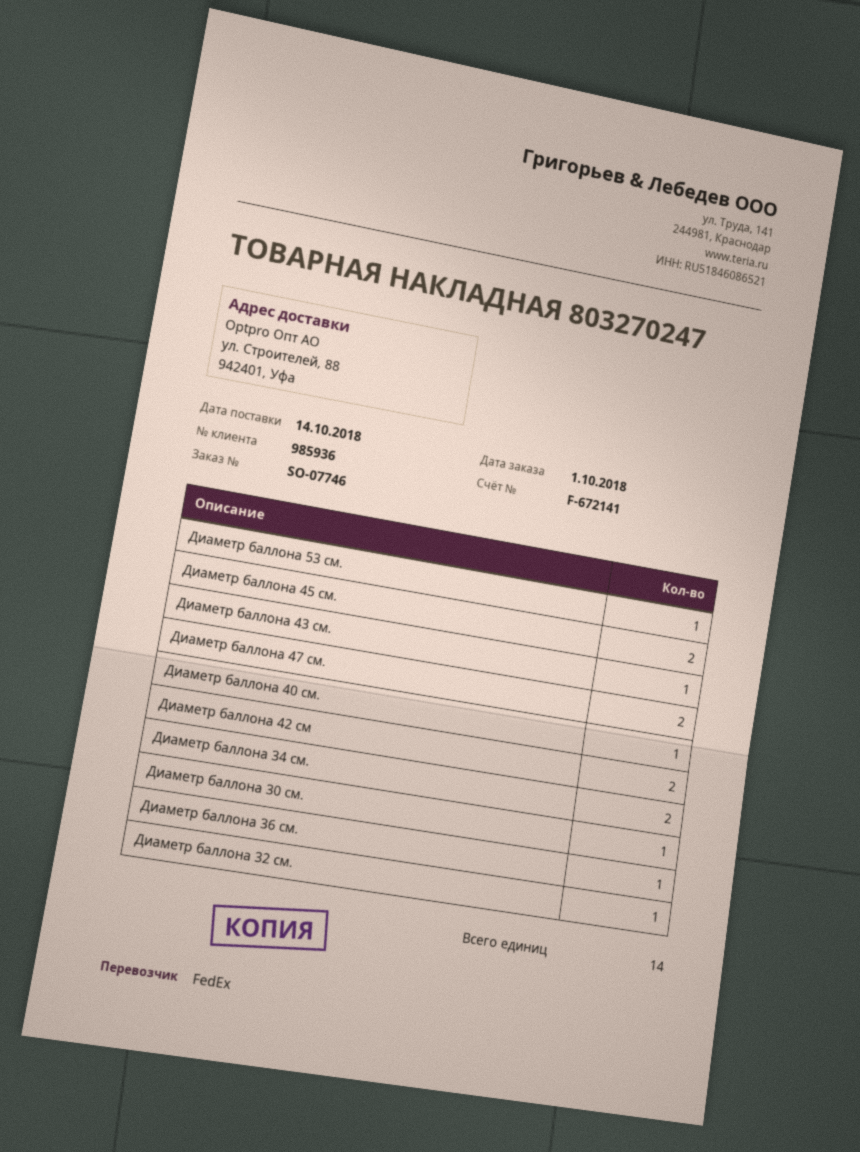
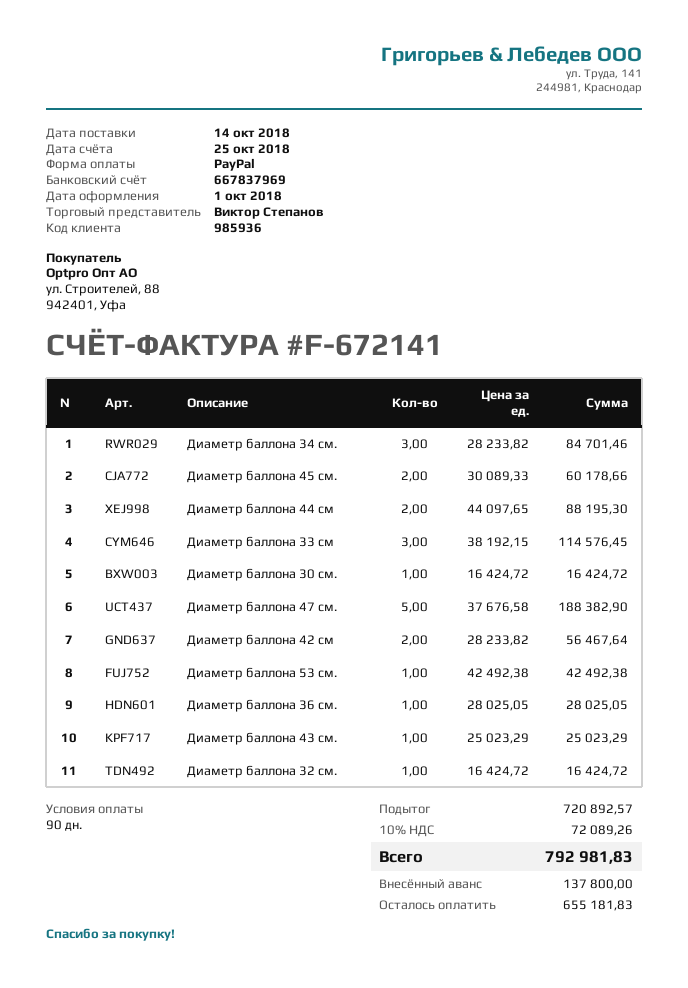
Диаметр баллона 47 см.: 2 -> 5
Диаметр баллона 40 см.: 1 -> none
Диаметр баллона 34 см.: 2 -> 3
Диаметр баллона 44 см: none -> 2
Диаметр баллона 33 см: none -> 3

